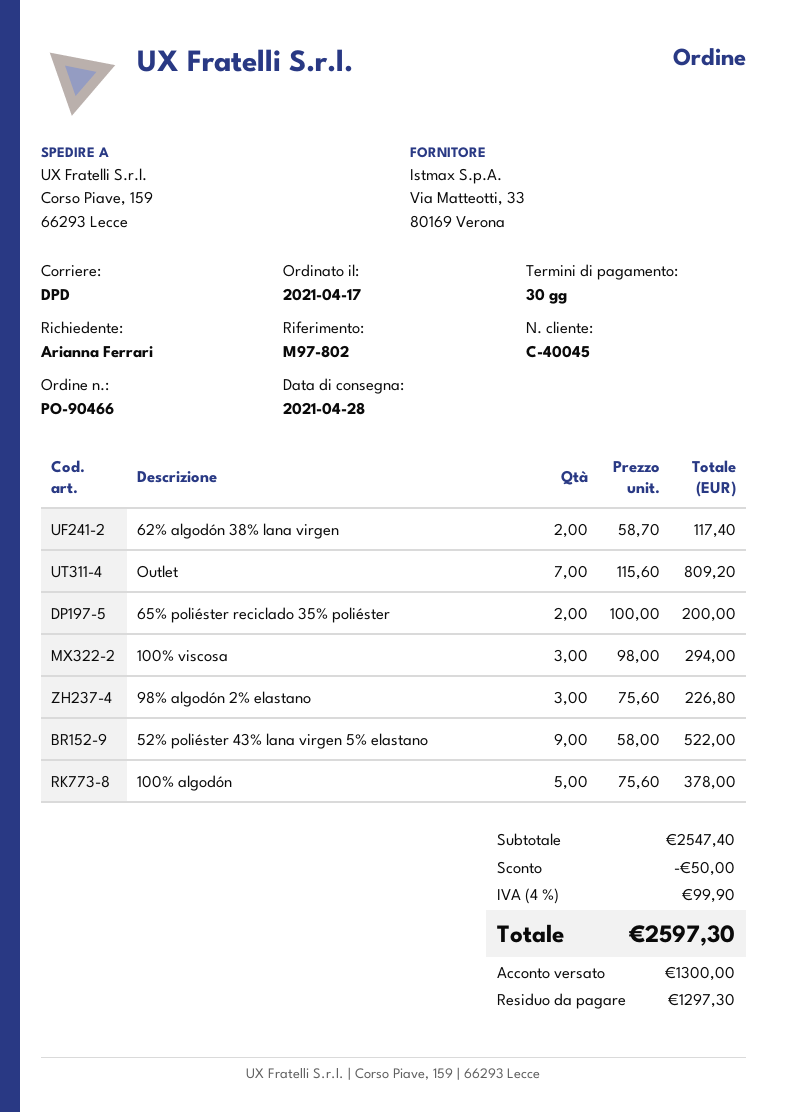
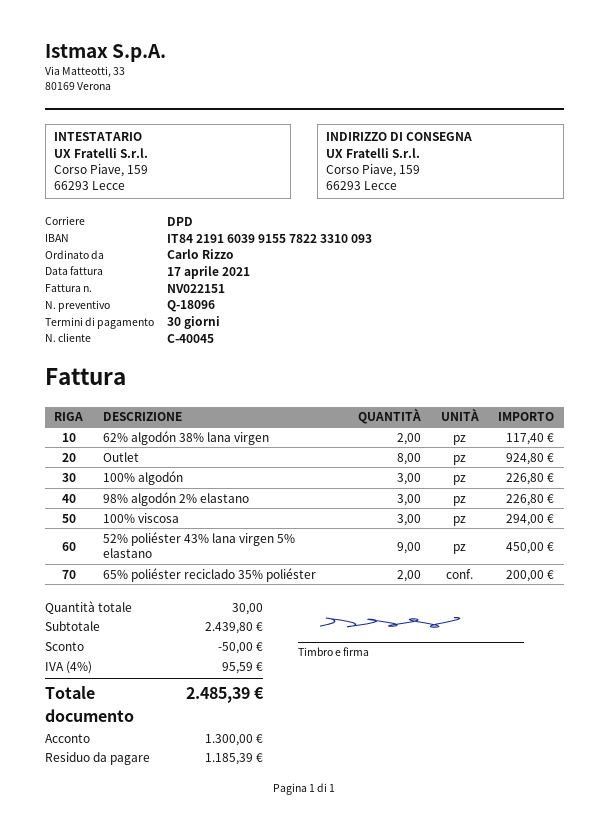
ordered by: Arianna Ferrari -> Carlo Rizzo
Outlet: 7 for 809.20 -> 8 for 924.80
52% poliéster 43% lana virgen 5% elastano: 9 for 522.00 -> 9 for 450.00
100% algodón: 5 for 378.00 -> 3 for 226.80
subtotal: 2547.40 -> 2439.80
tax: 4% = 99.90 -> 4% = 95.59
total: 2597.30 -> 2485.39
balance: 1297.30 -> 1185.39

